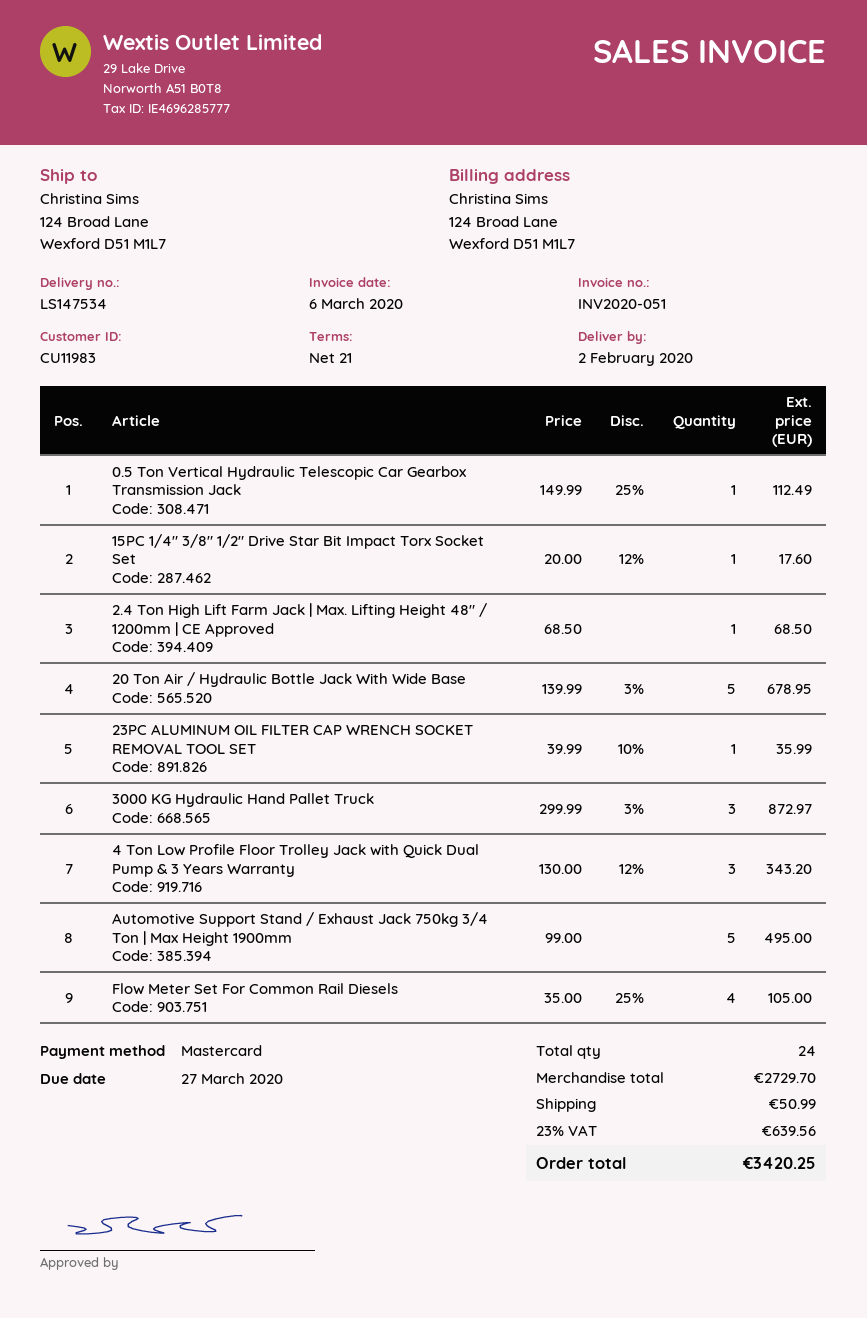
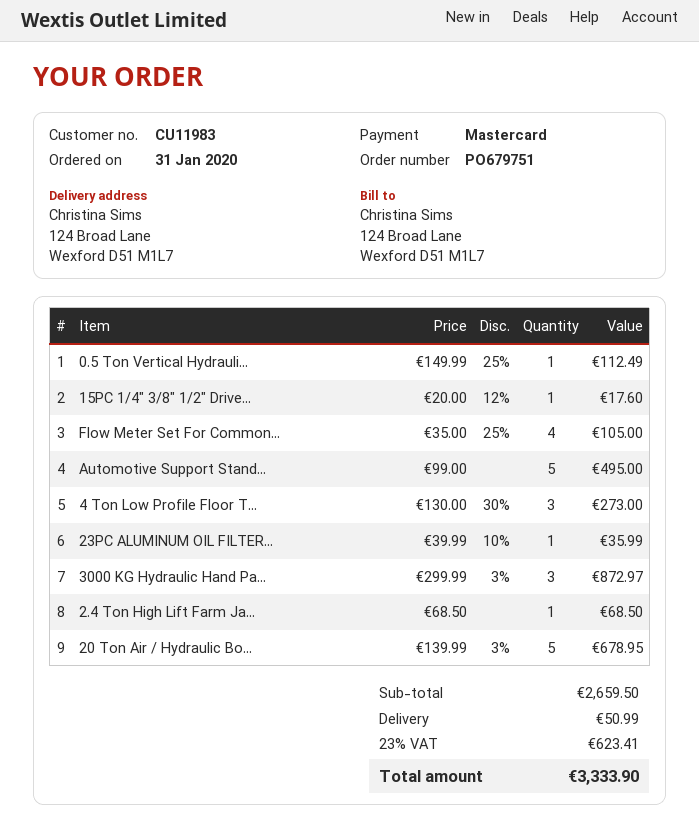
4 Ton Low Profile Floor Trolley Jack with Quick Dual Pump & 3 Years Warranty: 3 x 130.00 - 12% = 343.20 -> 3 x 130.00 - 30% = 273.00
subtotal: 2729.70 -> 2659.50
tax: 23% = 639.56 -> 23% = 623.41
total: 3420.25 -> 3333.90

